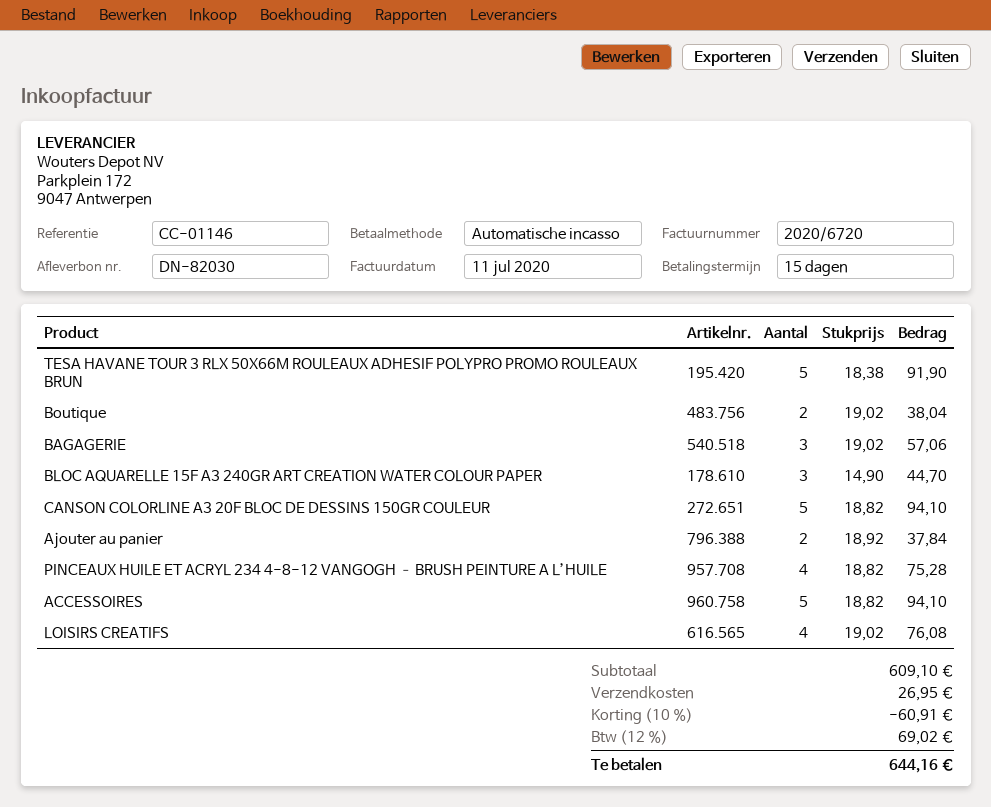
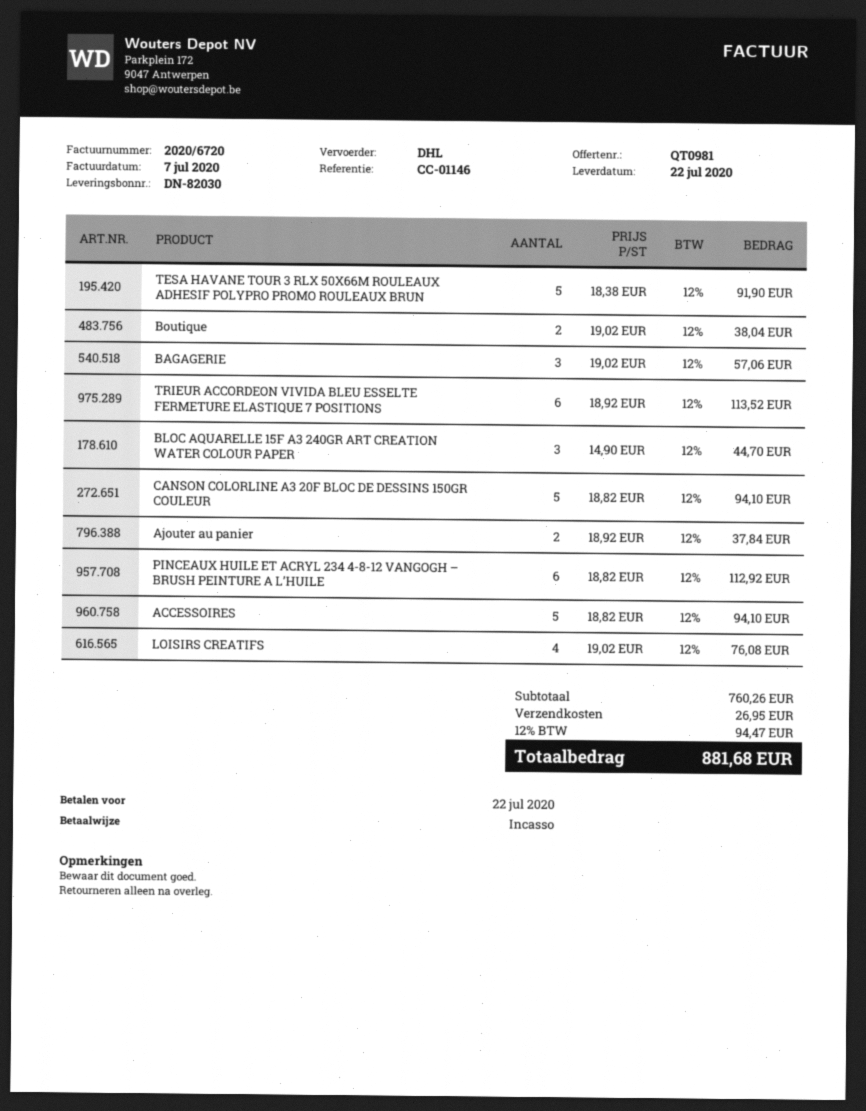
invoice date: 2020-07-11 -> 2020-07-07
PINCEAUX HUILE ET ACRYL 234 4-8-12 VANGOGH – BRUSH PEINTURE A L’HUILE: 4 x 18.82 = 75.28 -> 6 x 18.82 = 112.92
TRIEUR ACCORDEON VIVIDA BLEU ESSELTE FERMETURE ELASTIQUE 7 POSITIONS: none -> 6 x 18.92 = 113.52
subtotal: 609.10 -> 760.26
discount: 10% = 60.91 -> none
tax: 12% = 69.02 -> 12% = 94.47
total: 644.16 -> 881.68

